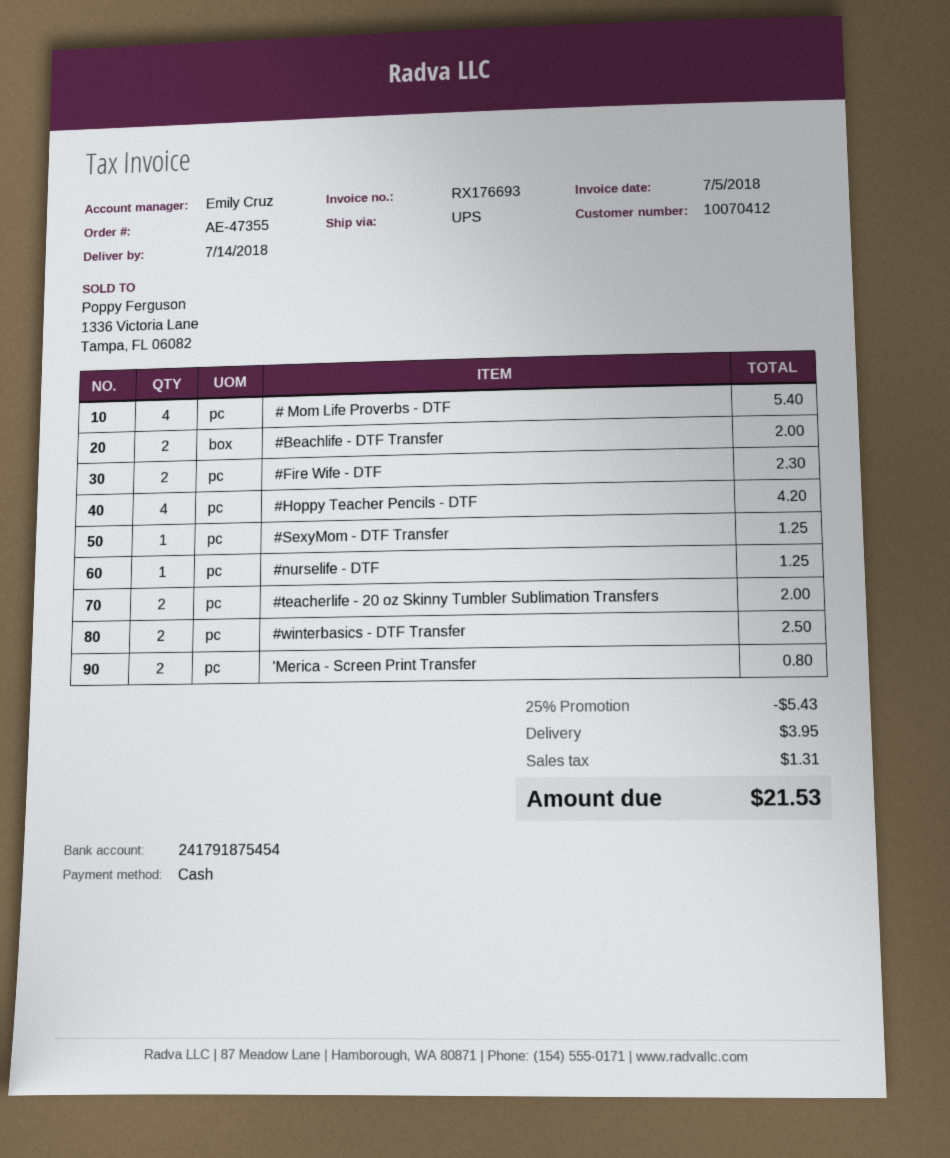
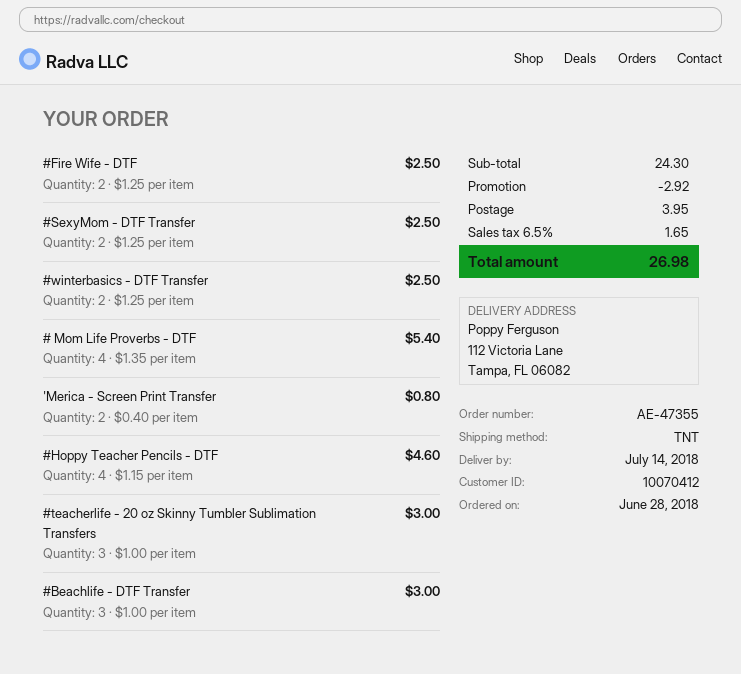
shipping method: UPS -> TNT
#Beachlife - DTF Transfer: 2 for 2.00 -> 3 for 3.00
#Fire Wife - DTF: 2 for 2.30 -> 2 for 2.50
#Hoppy Teacher Pencils - DTF: 4 for 4.20 -> 4 for 4.60
#SexyMom - DTF Transfer: 1 for 1.25 -> 2 for 2.50
#nurselife - DTF: 1 for 1.25 -> none
#teacherlife - 20 oz Skinny Tumbler Sublimation Transfers: 2 for 2.00 -> 3 for 3.00
discount: 5.43 -> 2.92
tax: 1.31 -> 1.65
total: 21.53 -> 26.98

